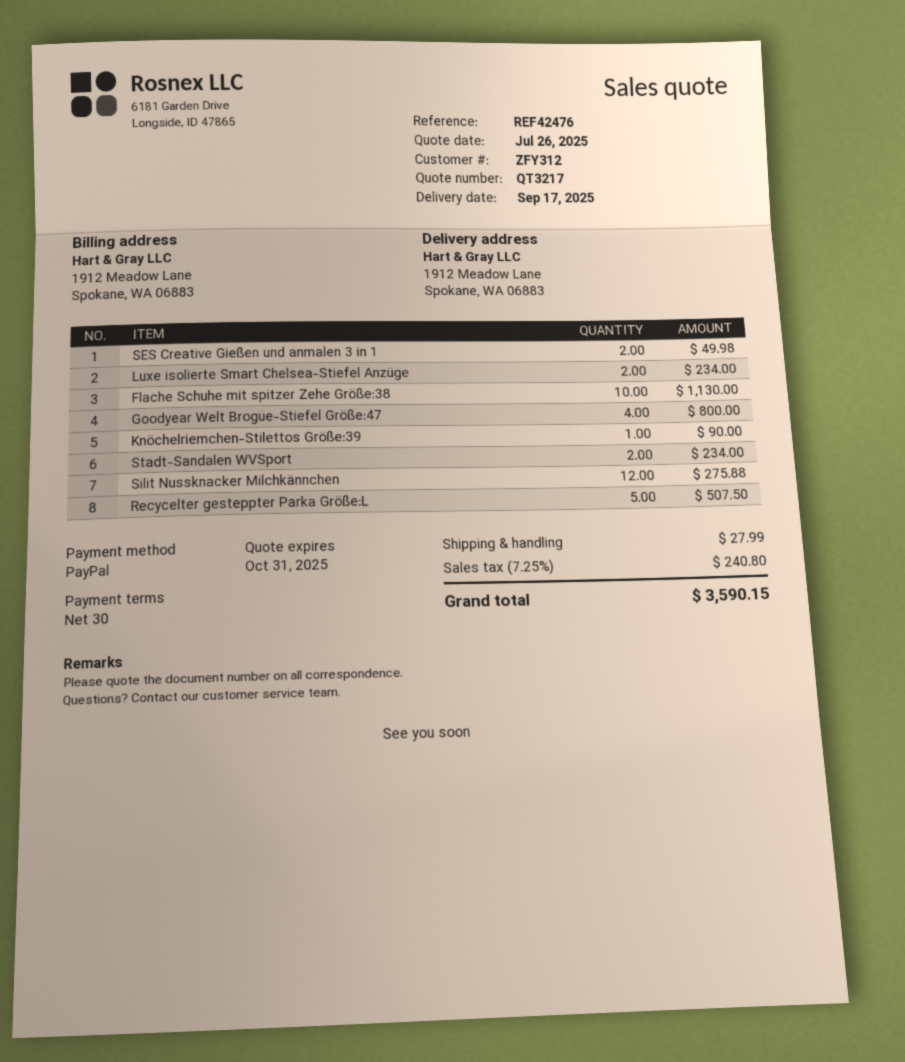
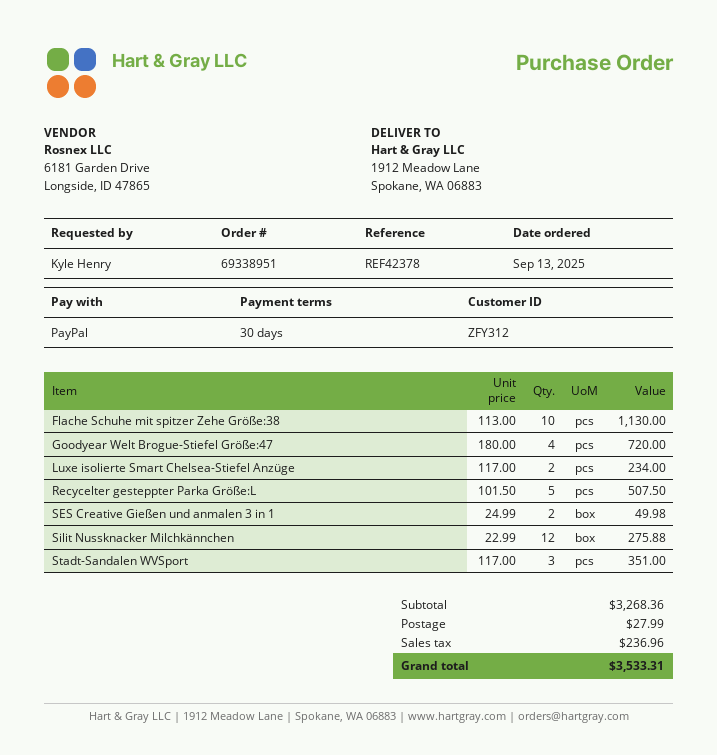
reference: REF42476 -> REF42378
Goodyear Welt Brogue-Stiefel Größe:47: 4 for 800.00 -> 4 for 720.00
Knöchelriemchen-Stilettos Größe:39: 1 for 90.00 -> none
Stadt-Sandalen WVSport: 2 for 234.00 -> 3 for 351.00
tax: 240.80 -> 236.96
total: 3590.15 -> 3533.31

